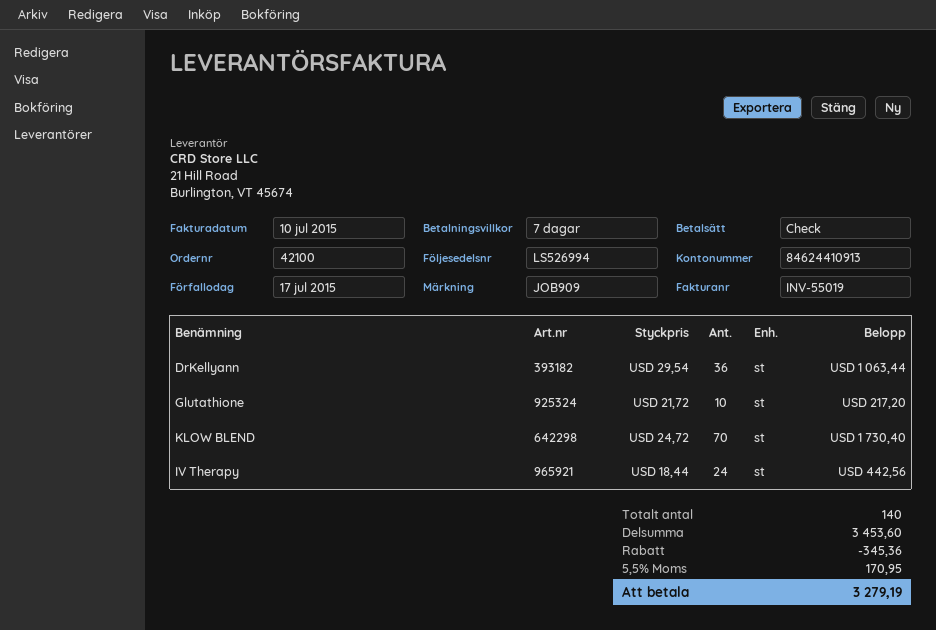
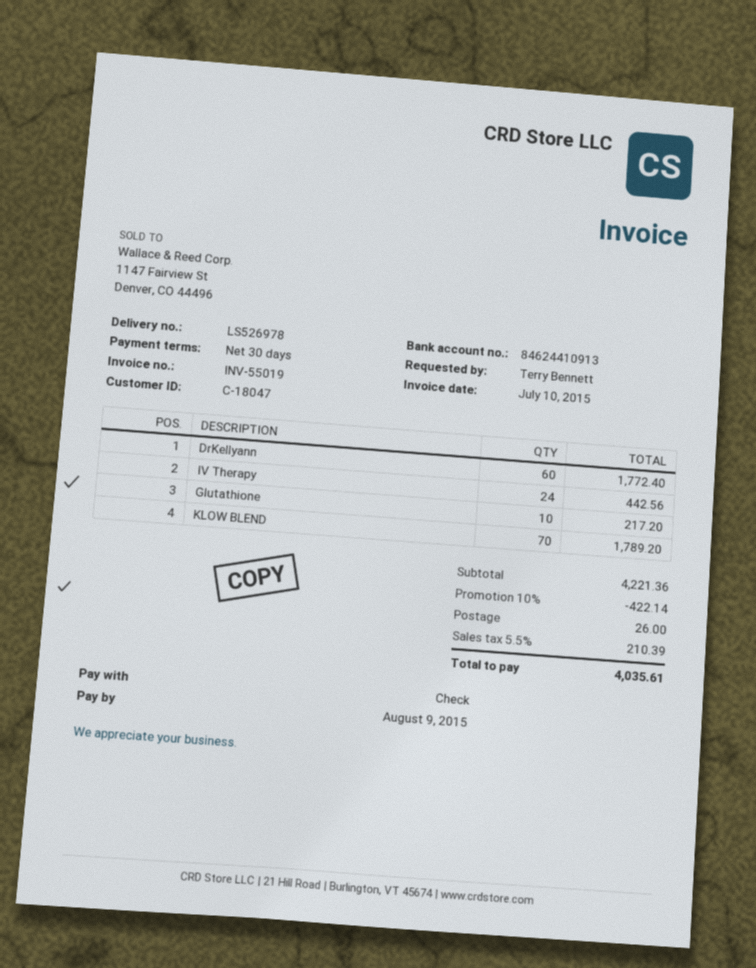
delivery note number: LS526994 -> LS526978
payment terms: 7 days -> 30 days
due date: 2015-07-17 -> 2015-08-09
DrKellyann: 36 for 1063.44 -> 60 for 1772.40
KLOW BLEND: 70 for 1730.40 -> 70 for 1789.20
subtotal: 3453.60 -> 4221.36
discount: 345.36 -> 422.14
shipping: none -> 26.00
tax: 5.5% = 170.95 -> 5.5% = 210.39
total: 3279.19 -> 4035.61

